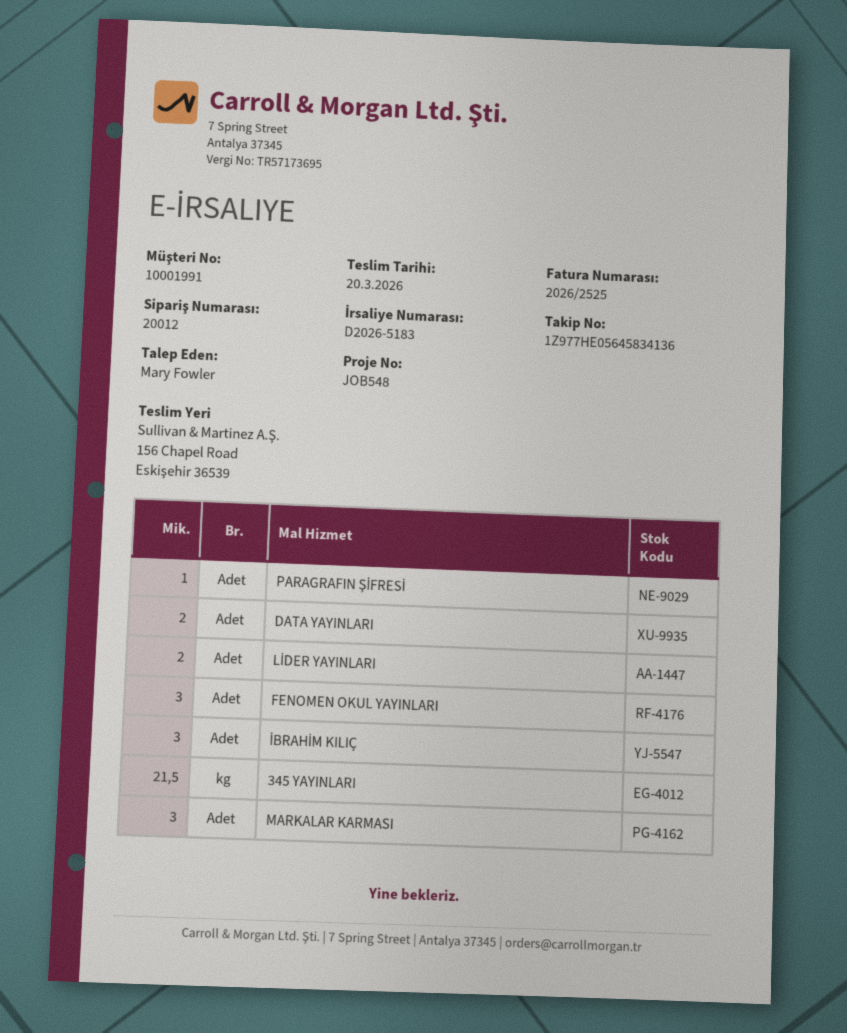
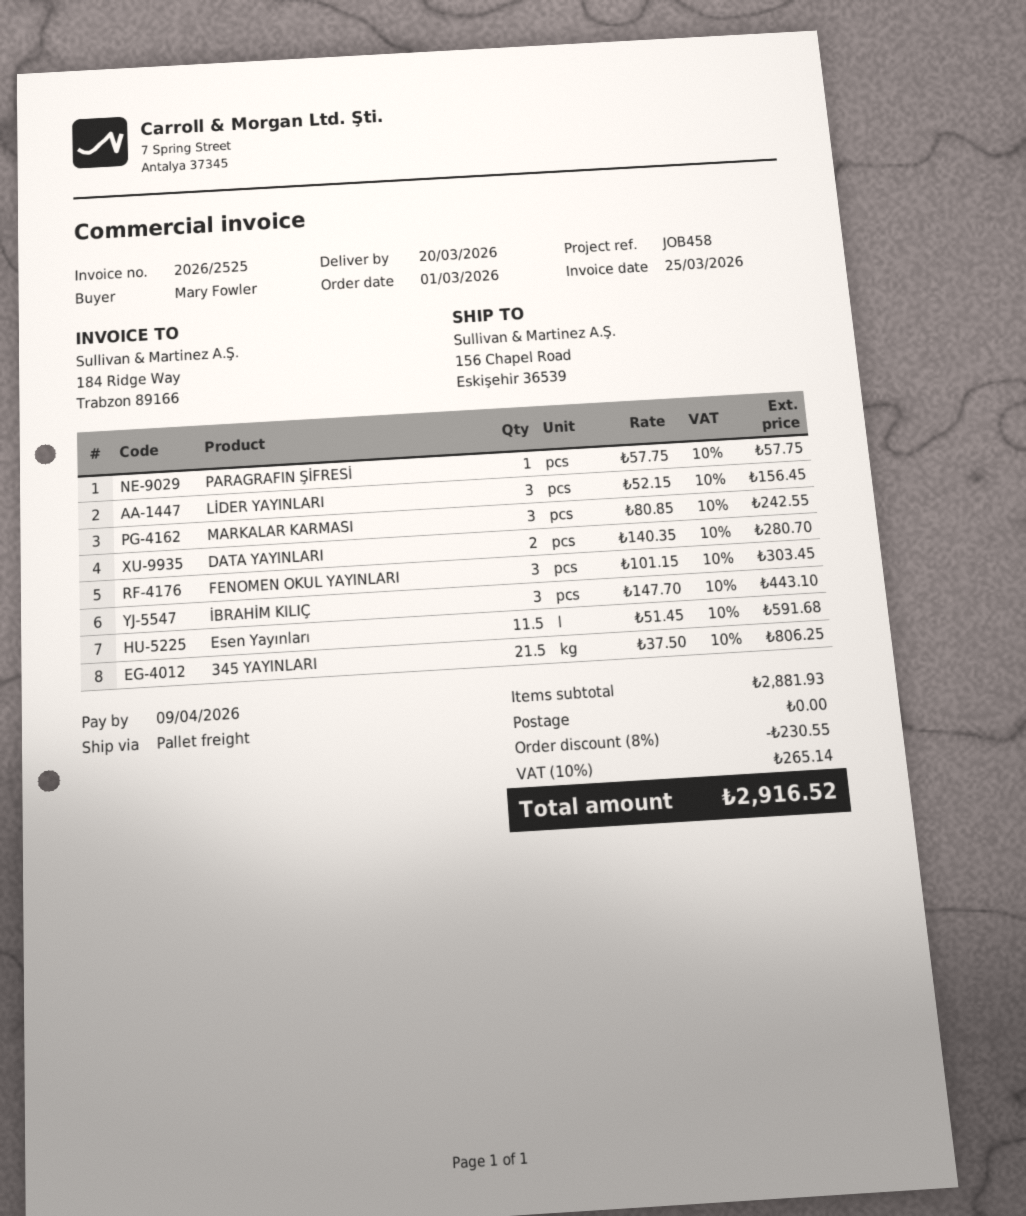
reference: JOB548 -> JOB458
LİDER YAYINLARI: 2 -> 3
Esen Yayınları: none -> 11.5

